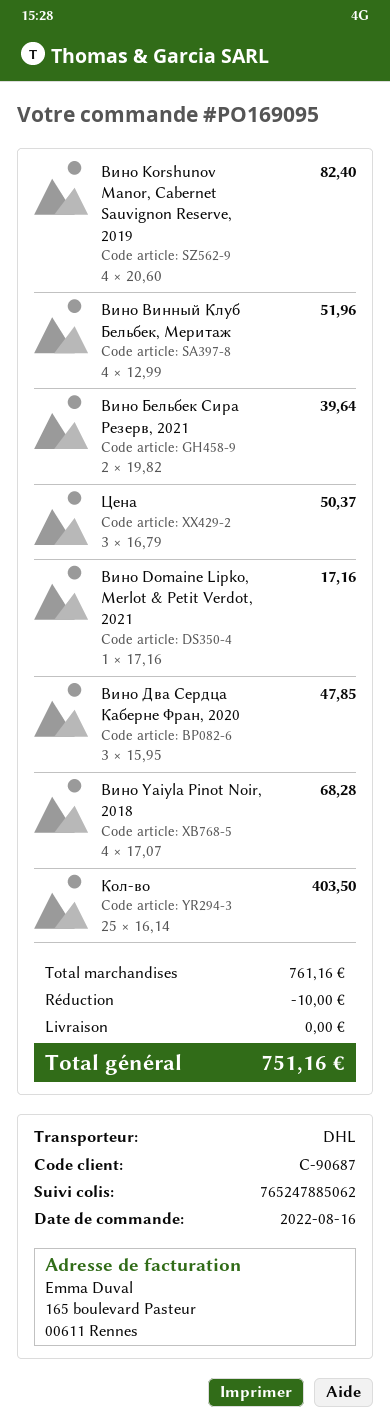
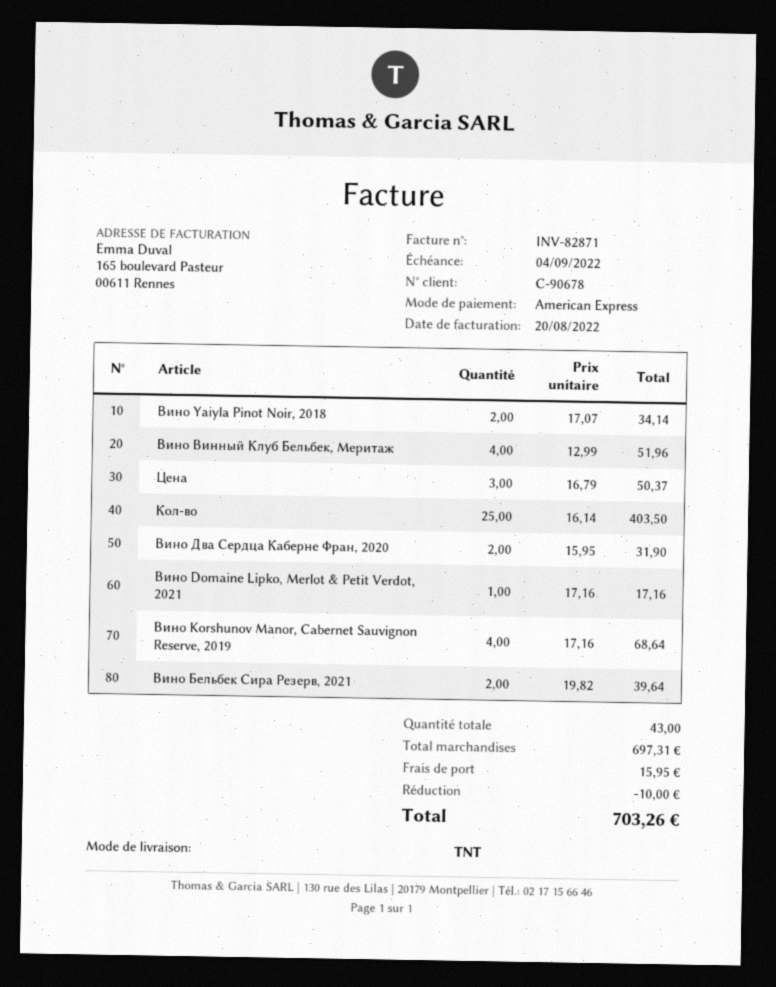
customer number: C-90687 -> C-90678
shipping method: DHL -> TNT
Вино Korshunov Manor, Cabernet Sauvignon Reserve, 2019: 4 x 20.60 = 82.40 -> 4 x 17.16 = 68.64
Вино Два Сердца Каберне Фран, 2020: 3 x 15.95 = 47.85 -> 2 x 15.95 = 31.90
Вино Yaiyla Pinot Noir, 2018: 4 x 17.07 = 68.28 -> 2 x 17.07 = 34.14
subtotal: 761.16 -> 697.31
shipping: 0.00 -> 15.95
total: 751.16 -> 703.26

